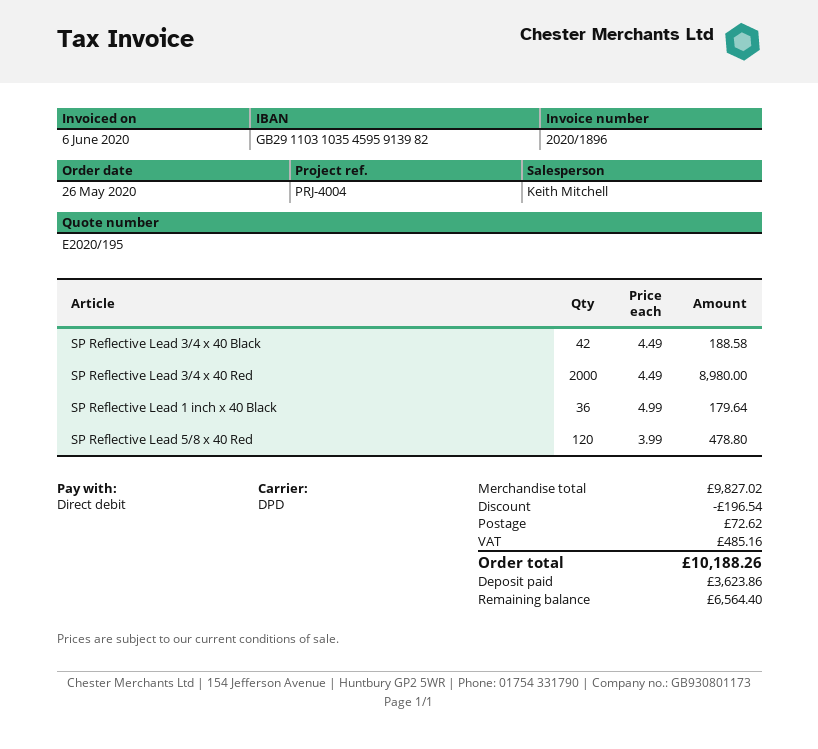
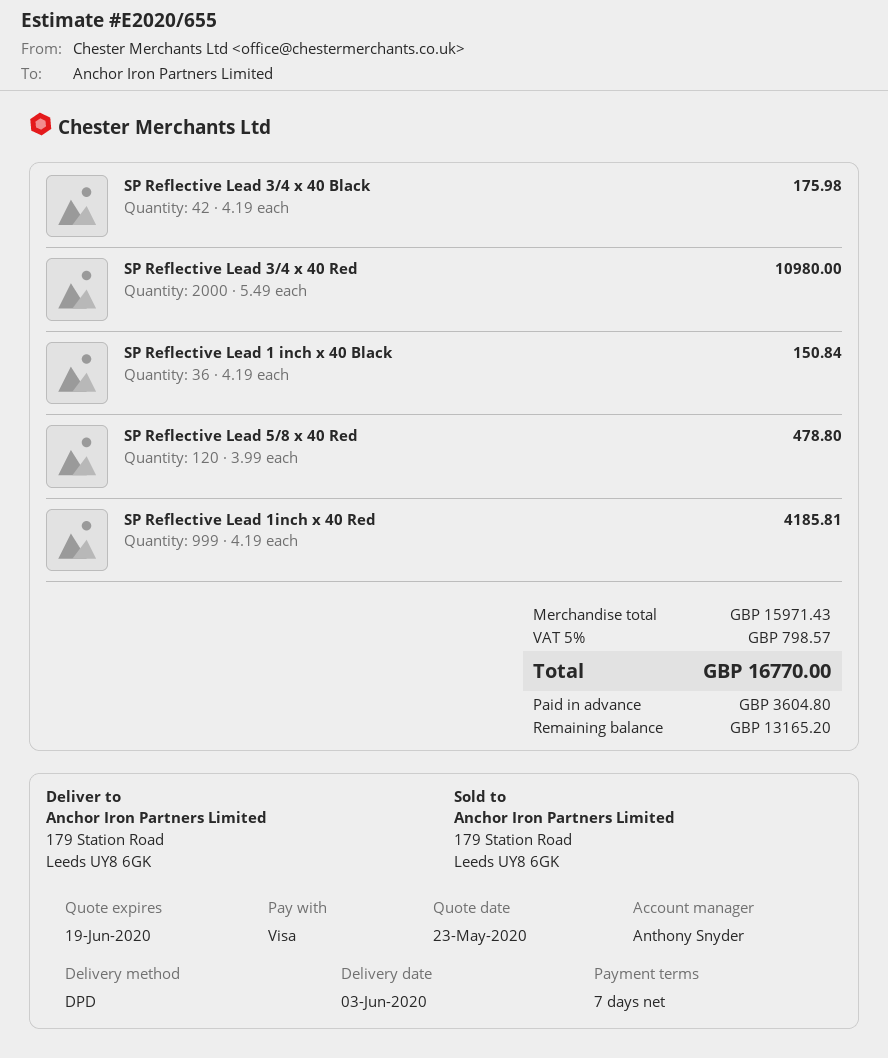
quote number: E2020/195 -> E2020/655
sales rep: Keith Mitchell -> Anthony Snyder
payment method: direct debit -> Visa
SP Reflective Lead 3/4 x 40 Black: 42 x 4.49 = 188.58 -> 42 x 4.19 = 175.98
SP Reflective Lead 3/4 x 40 Red: 2000 x 4.49 = 8980.00 -> 2000 x 5.49 = 10980.00
SP Reflective Lead 1 inch x 40 Black: 36 x 4.99 = 179.64 -> 36 x 4.19 = 150.84
SP Reflective Lead 1inch x 40 Red: none -> 999 x 4.19 = 4185.81
subtotal: 9827.02 -> 15971.43
discount: 196.54 -> none
shipping: 72.62 -> none
tax: 485.16 -> 798.57
total: 10188.26 -> 16770.00
deposit: 3623.86 -> 3604.80
balance: 6564.40 -> 13165.20

